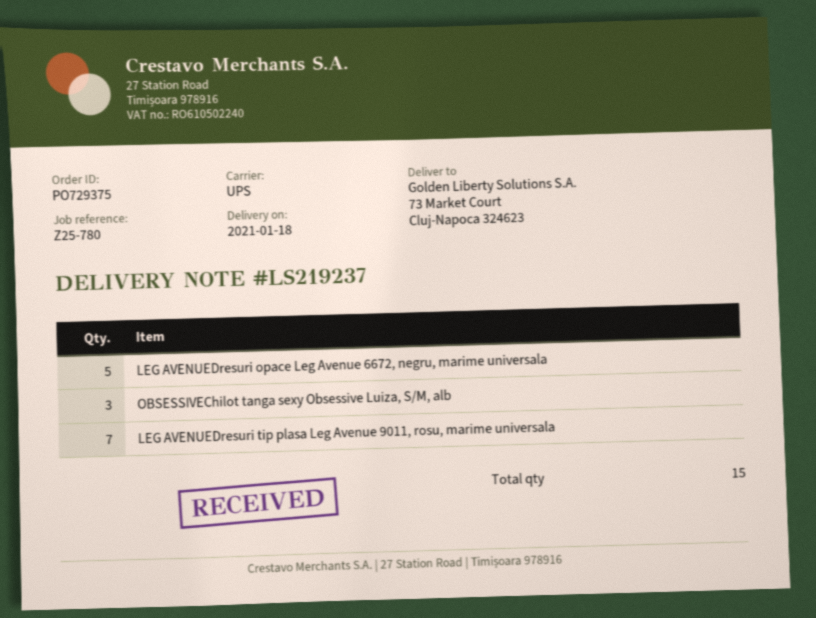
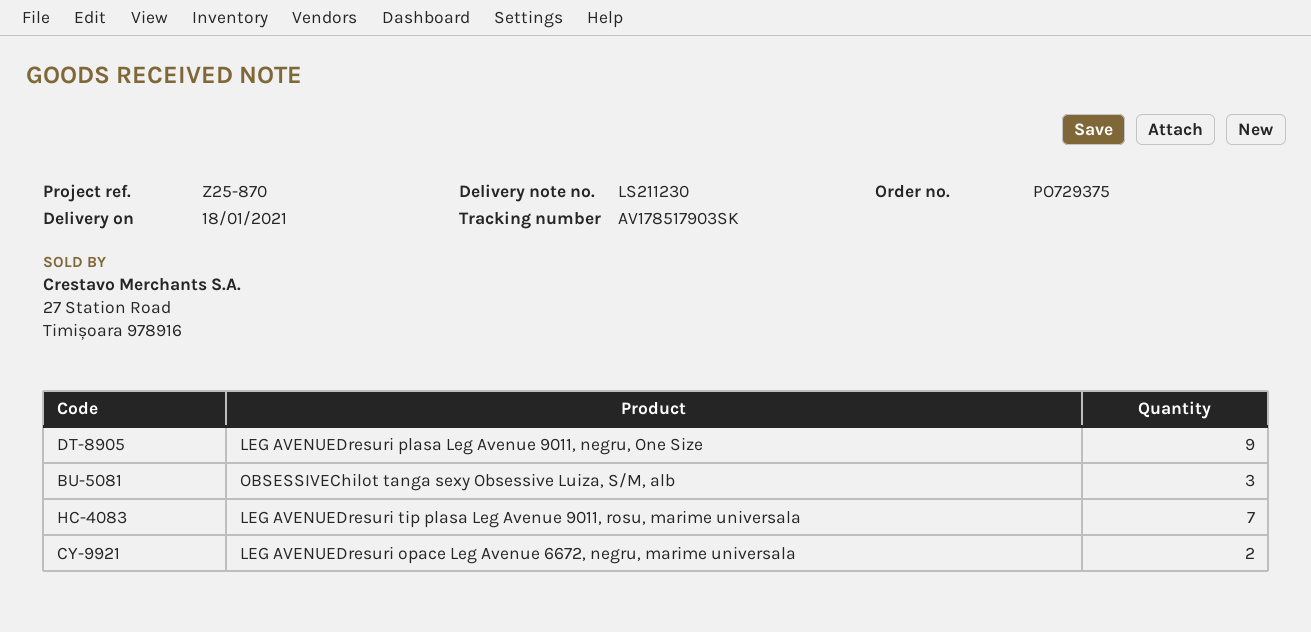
delivery note number: LS219237 -> LS211230
reference: Z25-780 -> Z25-870
LEG AVENUEDresuri opace Leg Avenue 6672, negru, marime universala: 5 -> 2
LEG AVENUEDresuri plasa Leg Avenue 9011, negru, One Size: none -> 9

